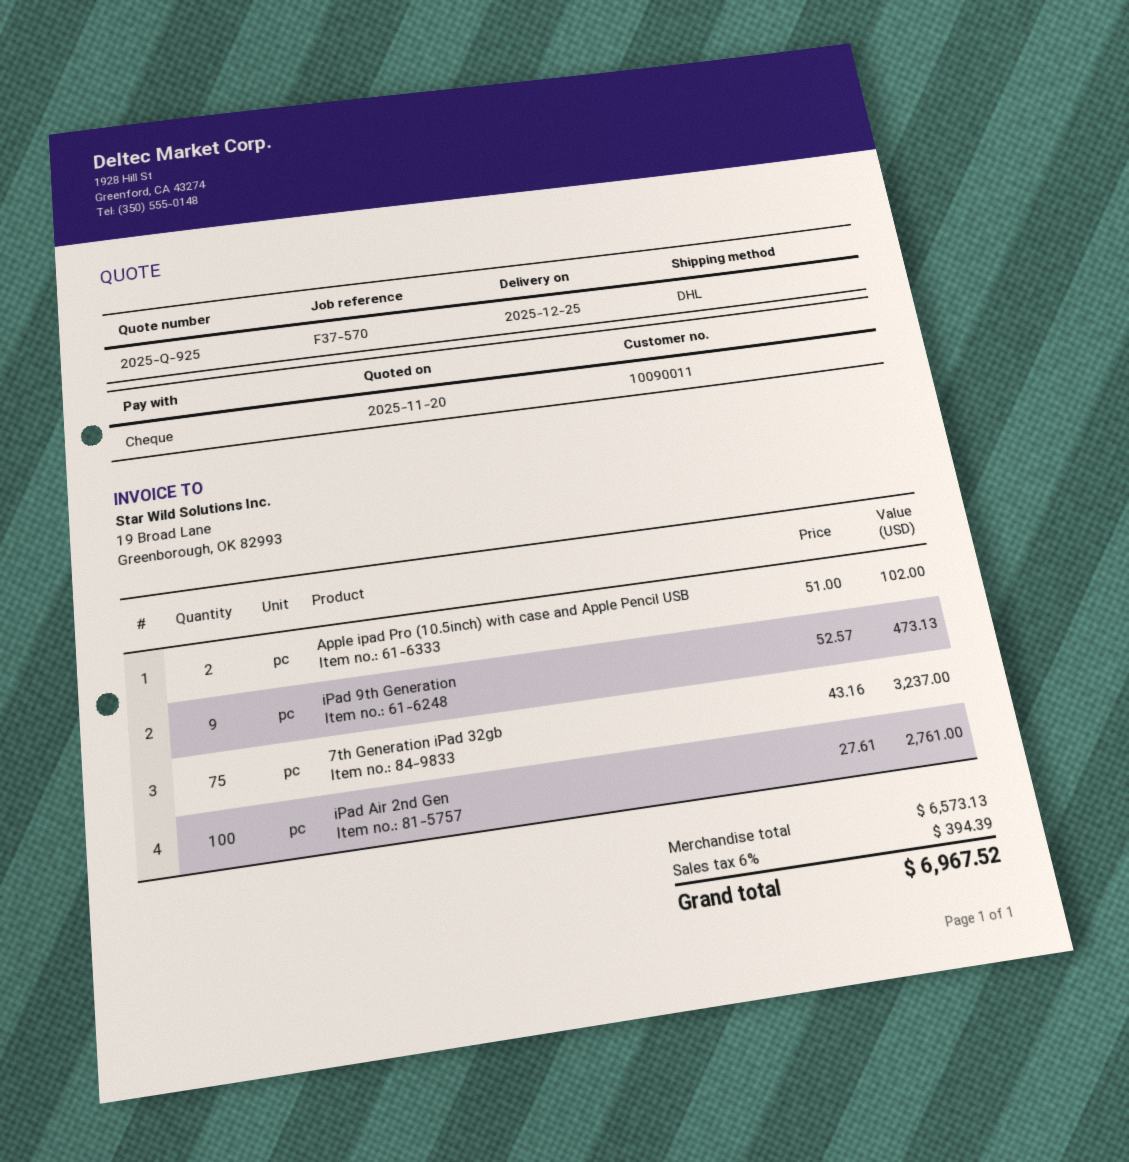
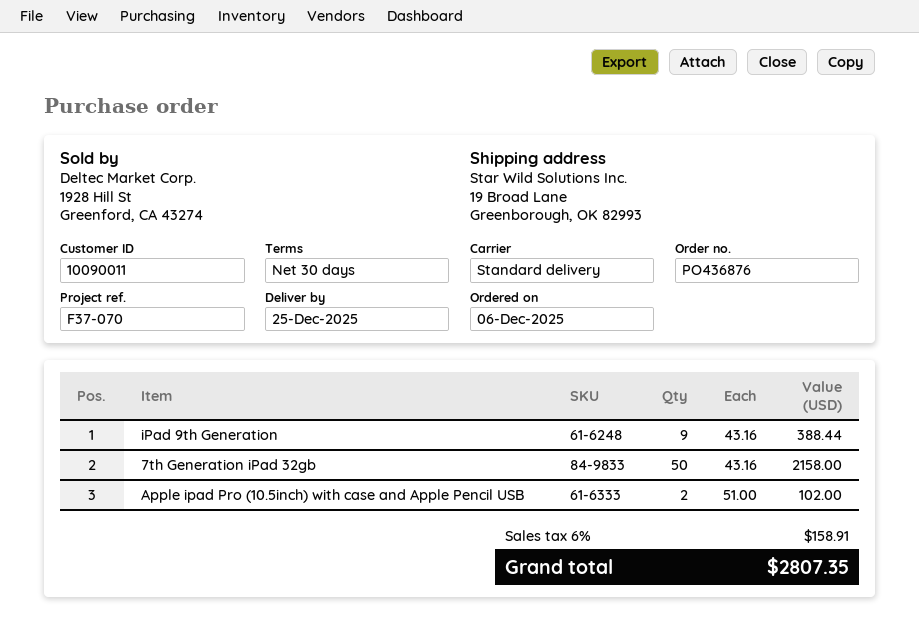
reference: F37-570 -> F37-070
shipping method: DHL -> standard
iPad 9th Generation: 9 x 52.57 = 473.13 -> 9 x 43.16 = 388.44
7th Generation iPad 32gb: 75 x 43.16 = 3237.00 -> 50 x 43.16 = 2158.00
iPad Air 2nd Gen: 100 x 27.61 = 2761.00 -> none
tax: 6% = 394.39 -> 6% = 158.91
total: 6967.52 -> 2807.35

